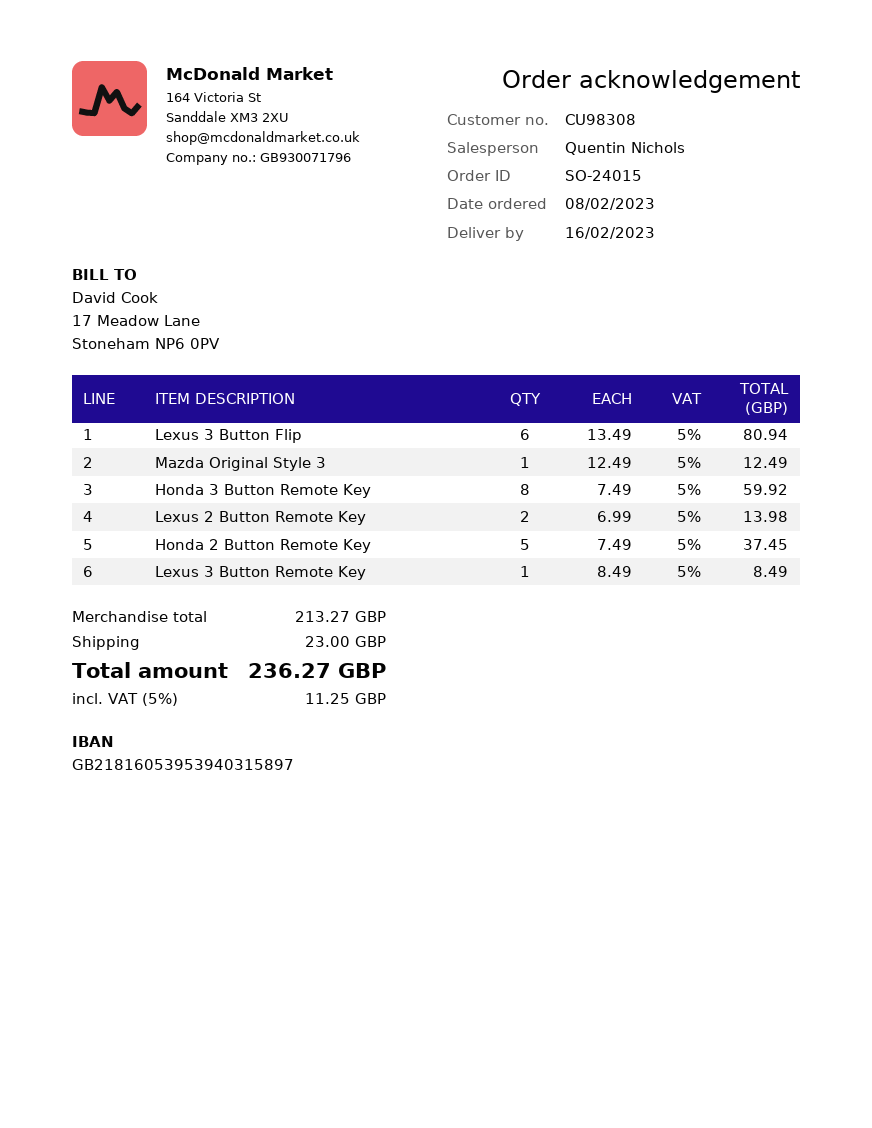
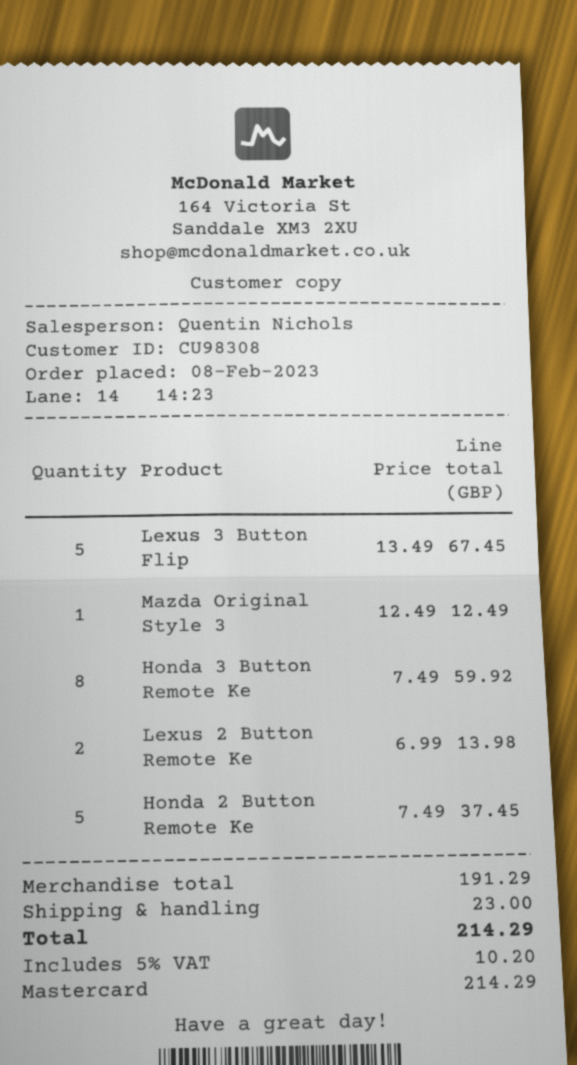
Lexus 3 Button Flip: 6 x 13.49 = 80.94 -> 5 x 13.49 = 67.45
Lexus 3 Button Remote Key: 1 x 8.49 = 8.49 -> none
subtotal: 213.27 -> 191.29
tax: 5% = 11.25 -> 5% = 10.20
total: 236.27 -> 214.29

